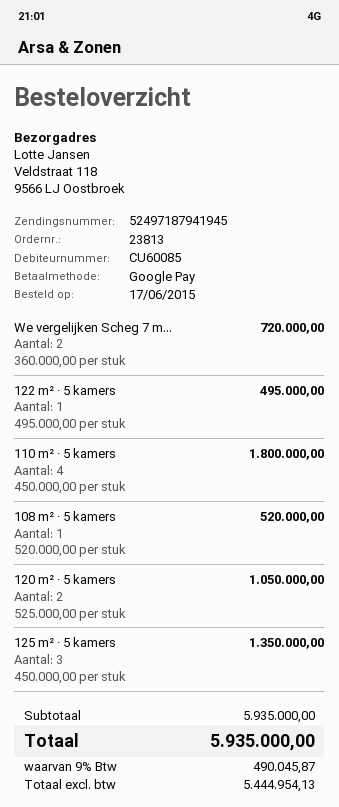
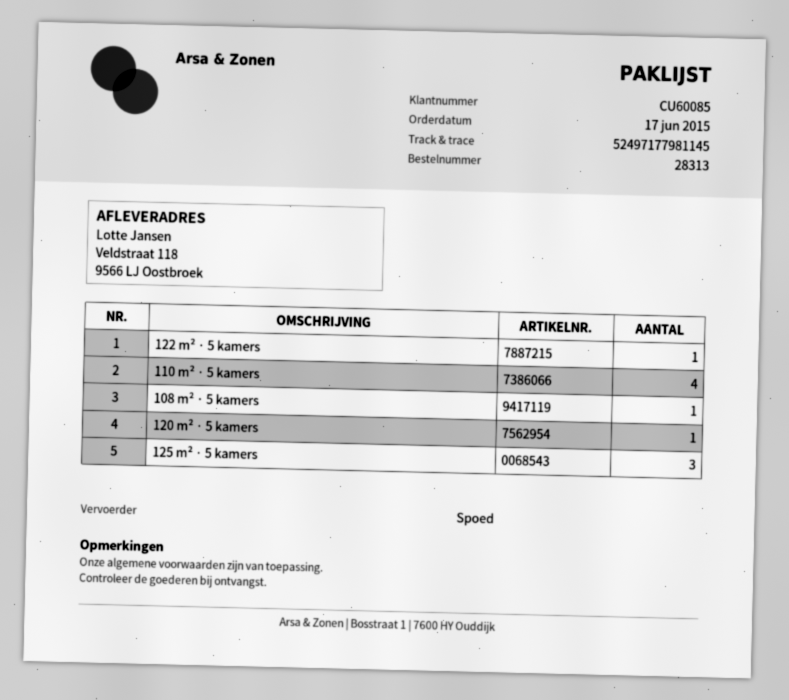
order number: 23813 -> 28313
tracking number: 52497187941945 -> 52497177981145
We vergelijken Scheg 7 m...: 2 -> none
120 m² · 5 kamers: 2 -> 1

